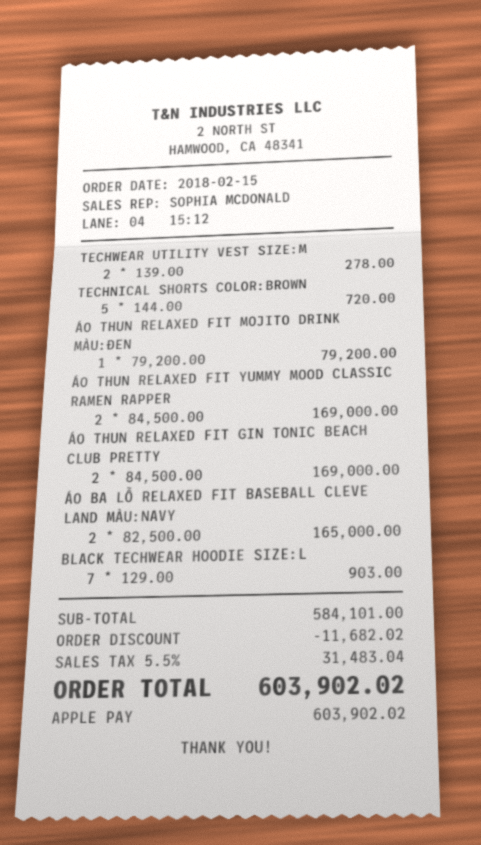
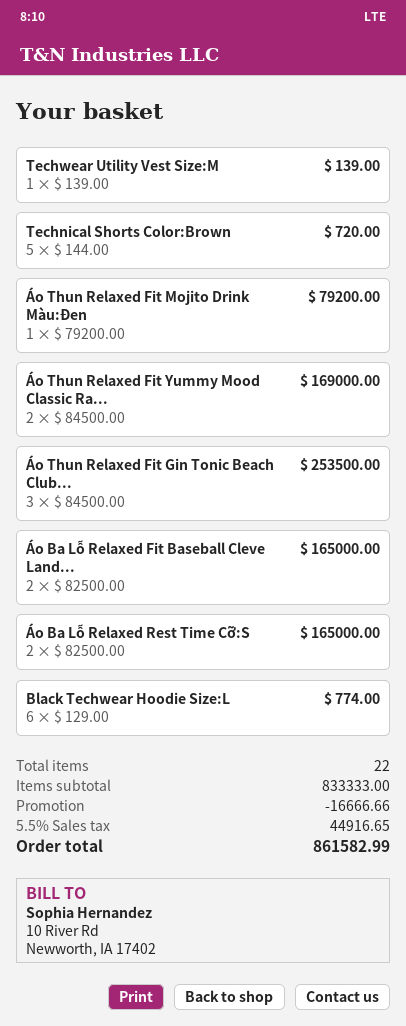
TECHWEAR UTILITY VEST SIZE:M: 2 x 139.00 = 278.00 -> 1 x 139.00 = 139.00
ÁO THUN RELAXED FIT GIN TONIC BEACH CLUB PRETTY: 2 x 84500.00 = 169000.00 -> 3 x 84500.00 = 253500.00
BLACK TECHWEAR HOODIE SIZE:L: 7 x 129.00 = 903.00 -> 6 x 129.00 = 774.00
Áo Ba Lỗ Relaxed Rest Time Cỡ:S: none -> 2 x 82500.00 = 165000.00
subtotal: 584101.00 -> 833333.00
discount: 11682.02 -> 16666.66
tax: 5.5% = 31483.04 -> 5.5% = 44916.65
total: 603902.02 -> 861582.99

